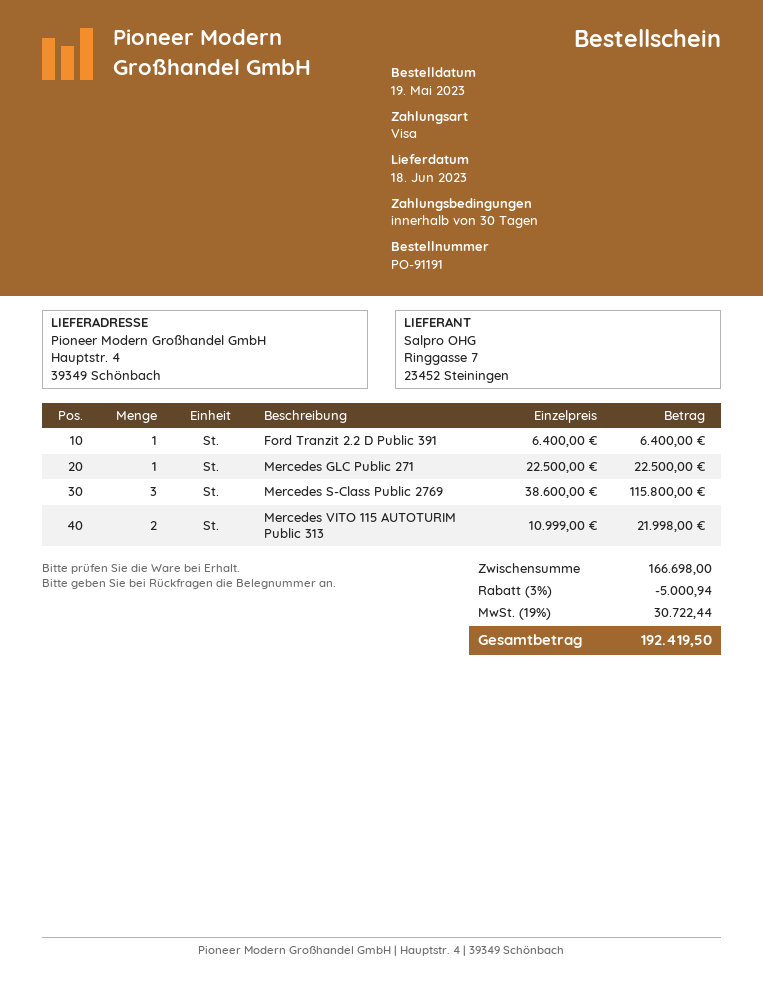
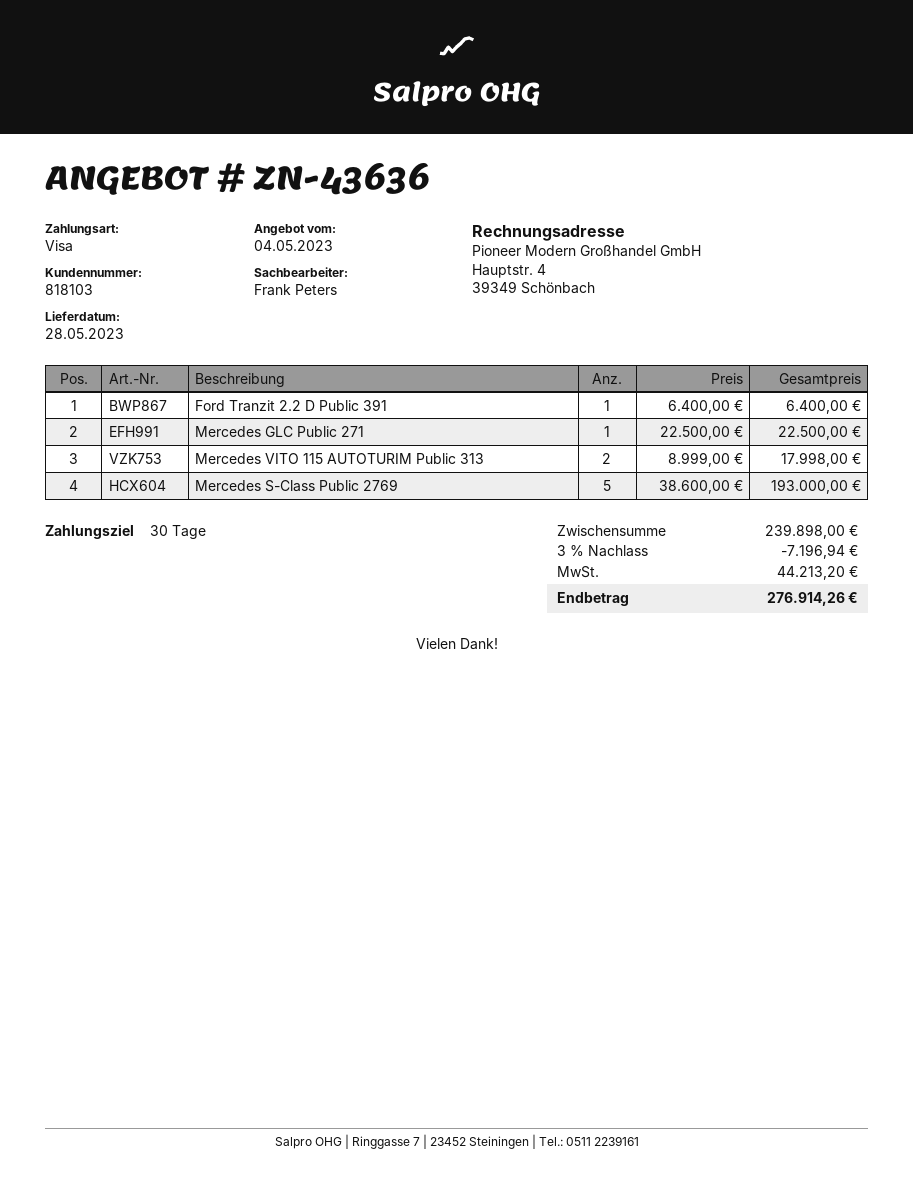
delivery date: 2023-06-18 -> 2023-05-28
Mercedes S-Class Public 2769: 3 x 38600.00 = 115800.00 -> 5 x 38600.00 = 193000.00
Mercedes VITO 115 AUTOTURIM Public 313: 2 x 10999.00 = 21998.00 -> 2 x 8999.00 = 17998.00
subtotal: 166698.00 -> 239898.00
discount: 3% = 5000.94 -> 3% = 7196.94
tax: 30722.44 -> 44213.20
total: 192419.50 -> 276914.26

